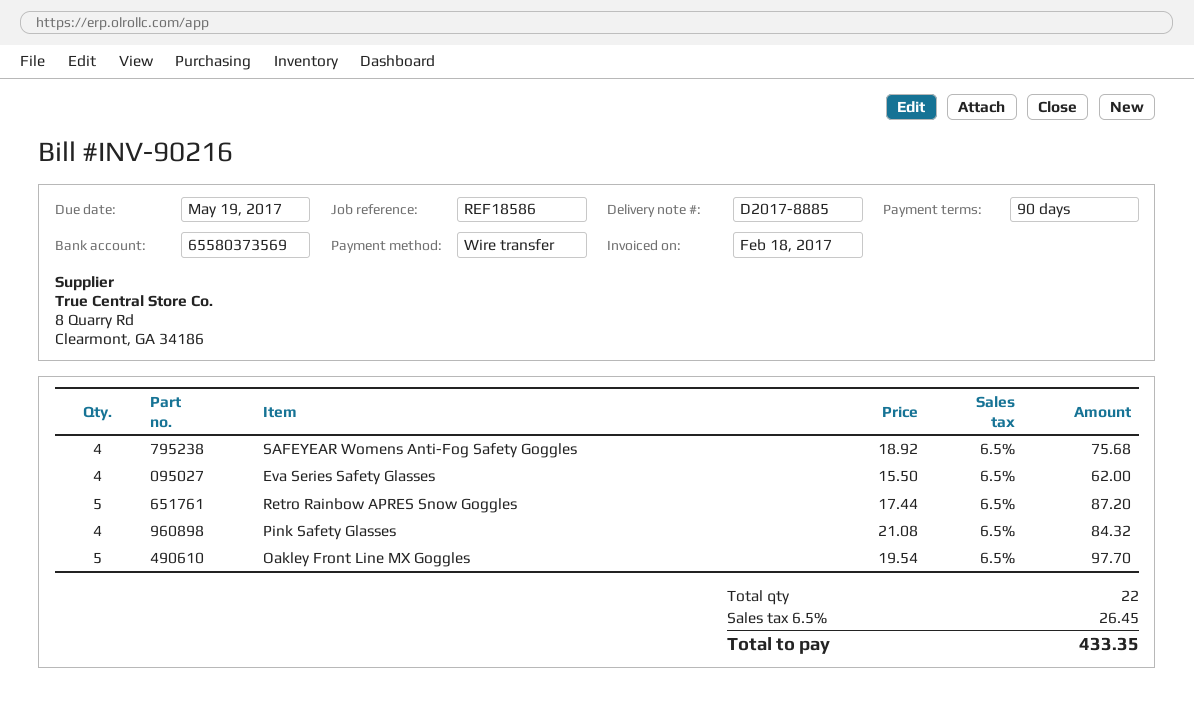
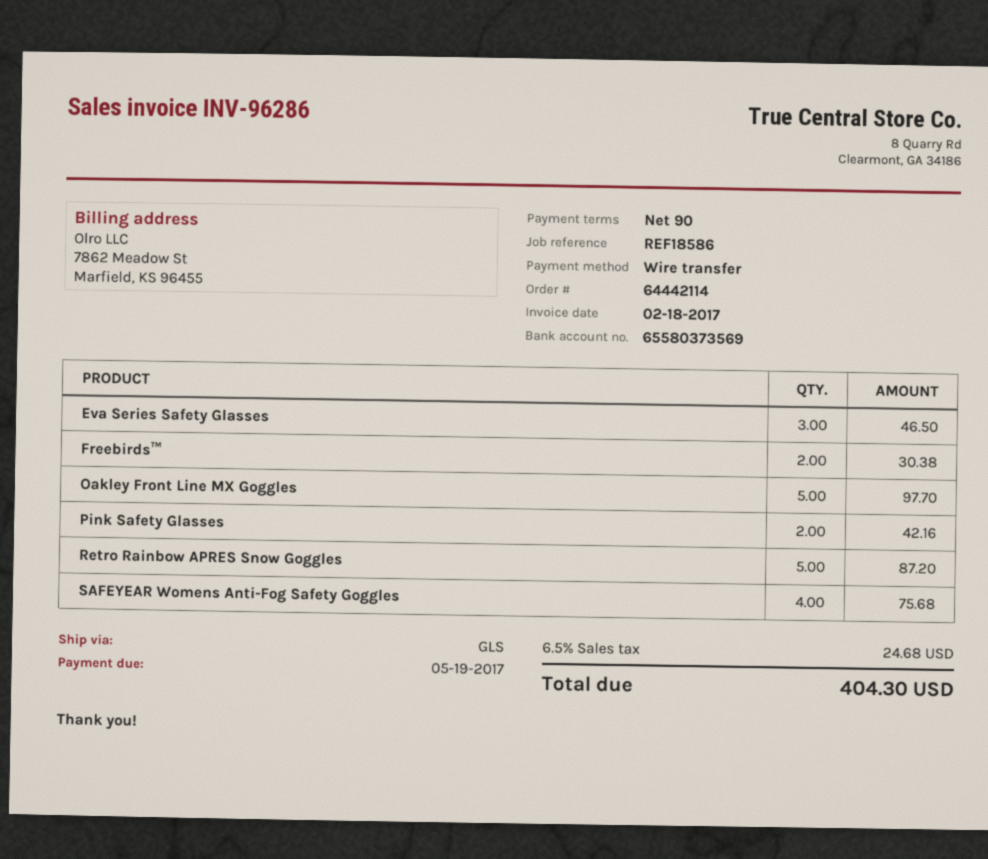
invoice number: INV-90216 -> INV-96286
Eva Series Safety Glasses: 4 for 62.00 -> 3 for 46.50
Pink Safety Glasses: 4 for 84.32 -> 2 for 42.16
Freebirds™: none -> 2 for 30.38
tax: 6.5% = 26.45 -> 6.5% = 24.68
total: 433.35 -> 404.30

